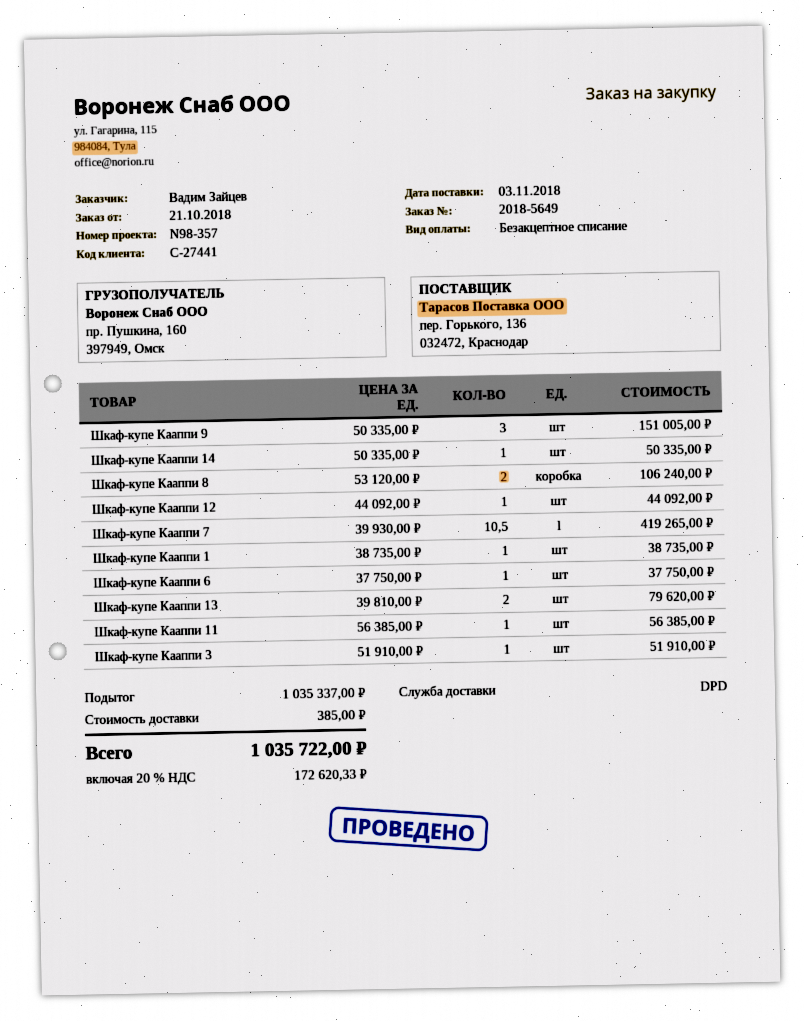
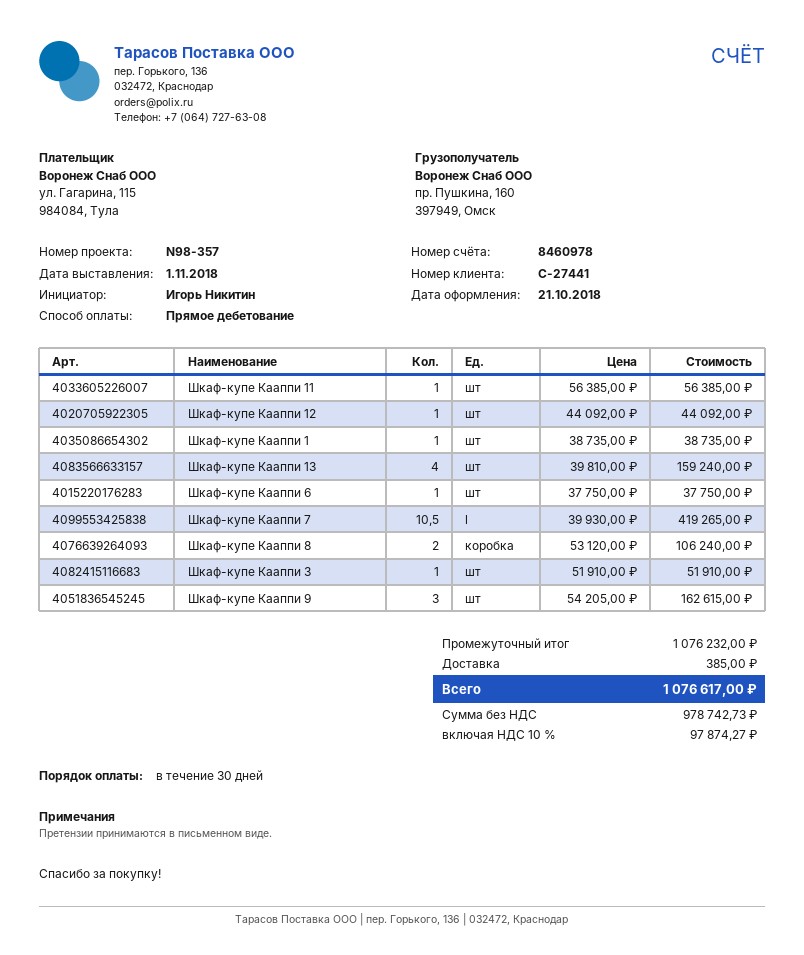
ordered by: Вадим Зайцев -> Игорь Никитин
Шкаф-купе Кааппи 9: 3 x 50335.00 = 151005.00 -> 3 x 54205.00 = 162615.00
Шкаф-купе Кааппи 14: 1 x 50335.00 = 50335.00 -> none
Шкаф-купе Кааппи 13: 2 x 39810.00 = 79620.00 -> 4 x 39810.00 = 159240.00
subtotal: 1035337.00 -> 1076232.00
tax: 20% = 172620.33 -> 10% = 97874.27
total: 1035722.00 -> 1076617.00

